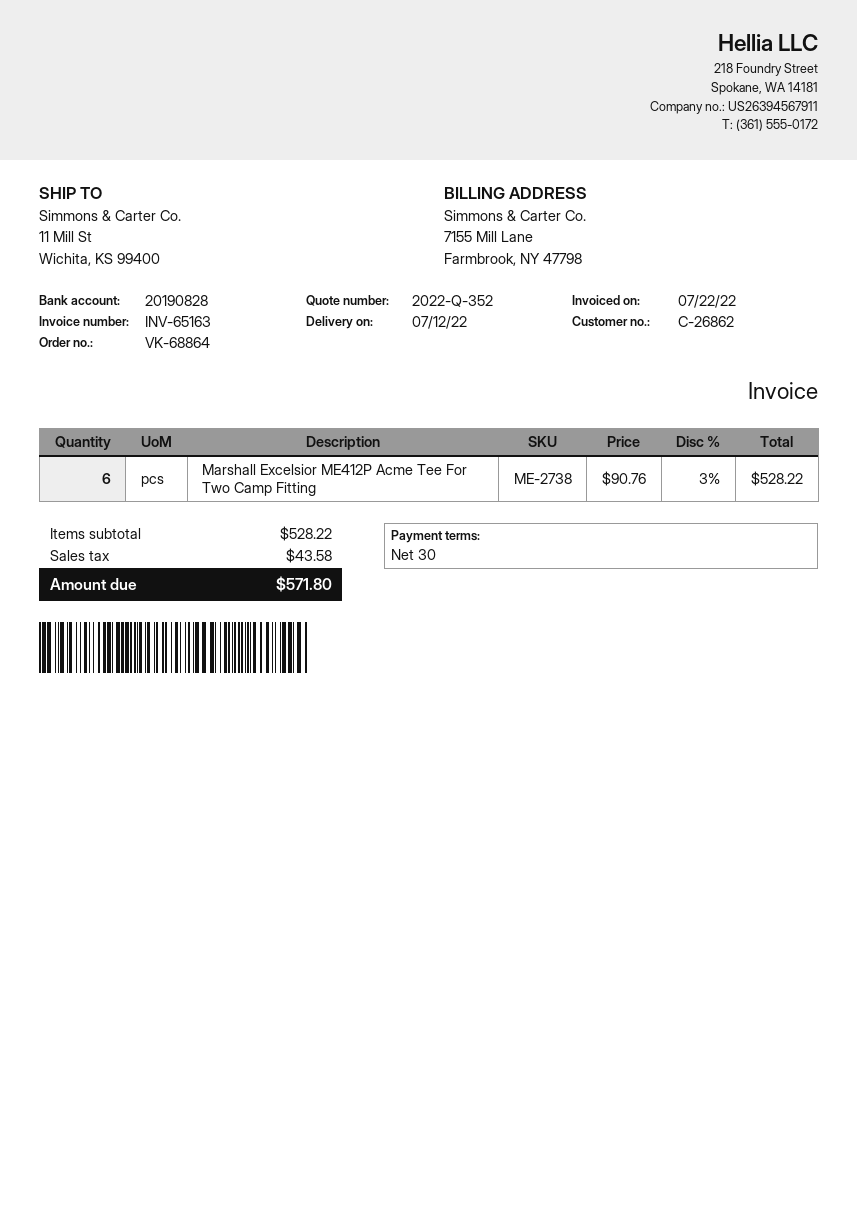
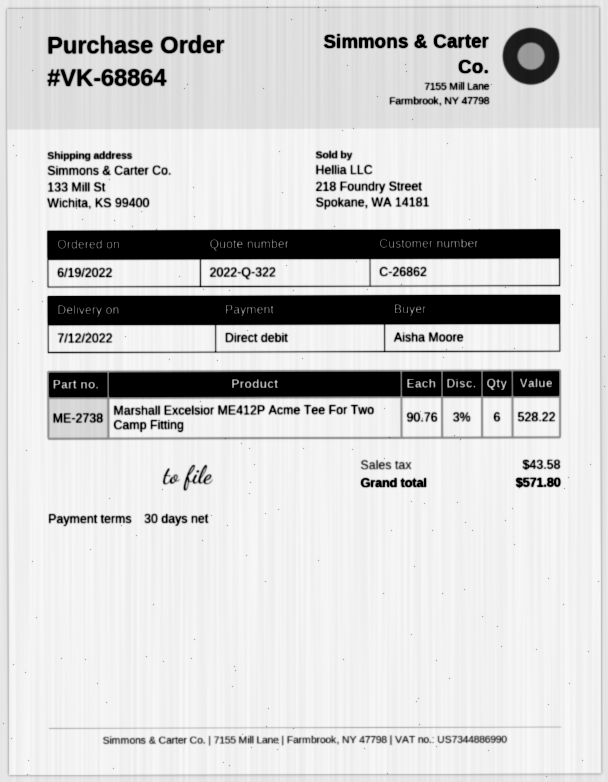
quote number: 2022-Q-352 -> 2022-Q-322
ship to: 11 Mill St, Wichita, KS 99400 -> 133 Mill St, Wichita, KS 99400

